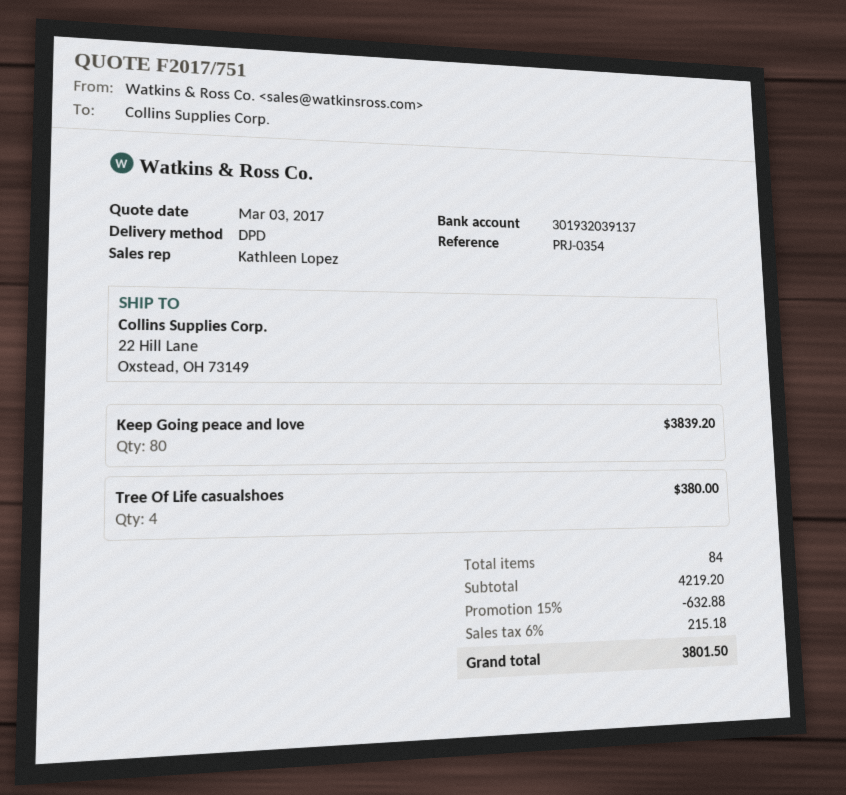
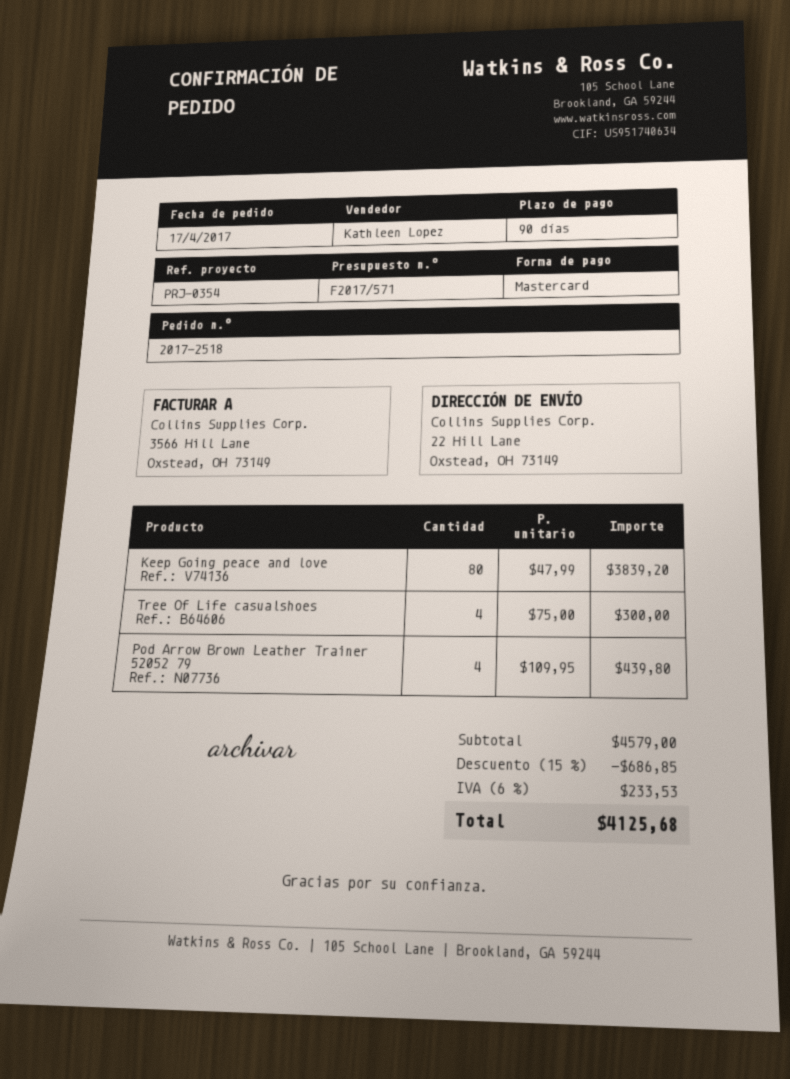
quote number: F2017/751 -> F2017/571
Tree Of Life casualshoes: 4 for 380.00 -> 4 for 300.00
Pod Arrow Brown Leather Trainer 52052 79: none -> 4 for 439.80
subtotal: 4219.20 -> 4579.00
discount: 15% = 632.88 -> 15% = 686.85
tax: 6% = 215.18 -> 6% = 233.53
total: 3801.50 -> 4125.68

